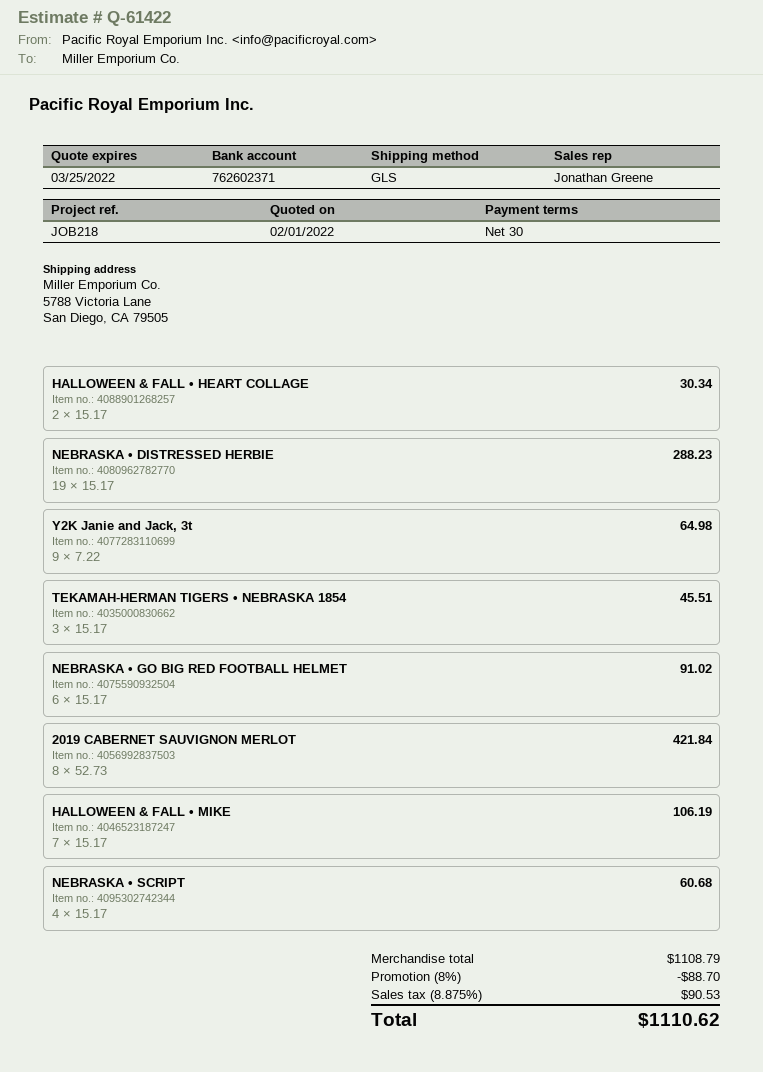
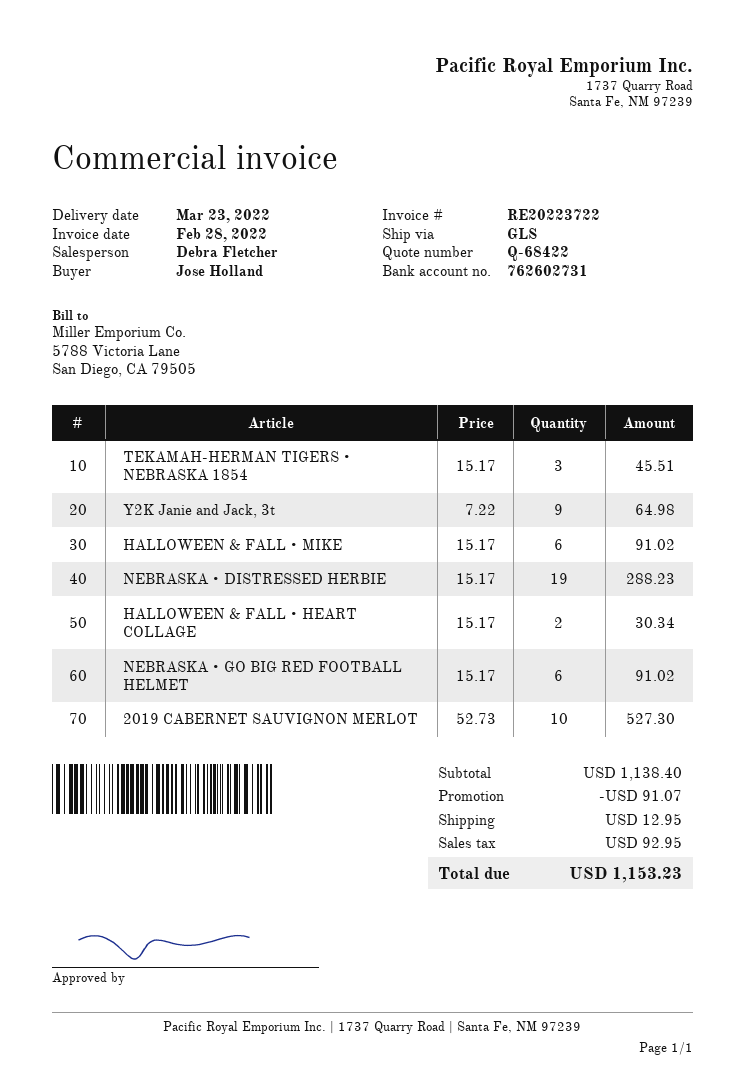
quote number: Q-61422 -> Q-68422
sales rep: Jonathan Greene -> Debra Fletcher
bank account: 762602371 -> 762602731
2019 CABERNET SAUVIGNON MERLOT: 8 x 52.73 = 421.84 -> 10 x 52.73 = 527.30
HALLOWEEN & FALL • MIKE: 7 x 15.17 = 106.19 -> 6 x 15.17 = 91.02
NEBRASKA • SCRIPT: 4 x 15.17 = 60.68 -> none
subtotal: 1108.79 -> 1138.40
discount: 88.70 -> 91.07
shipping: none -> 12.95
tax: 90.53 -> 92.95
total: 1110.62 -> 1153.23

